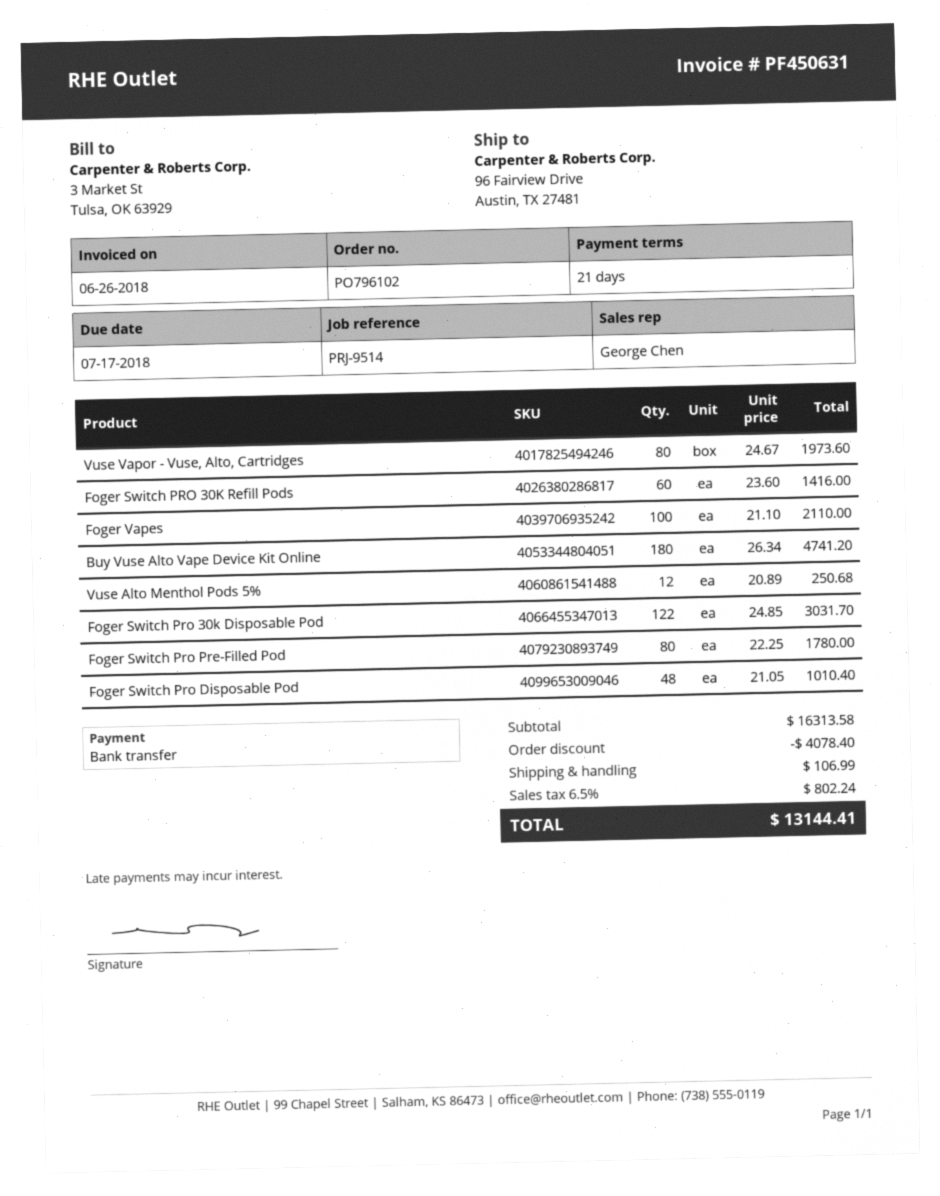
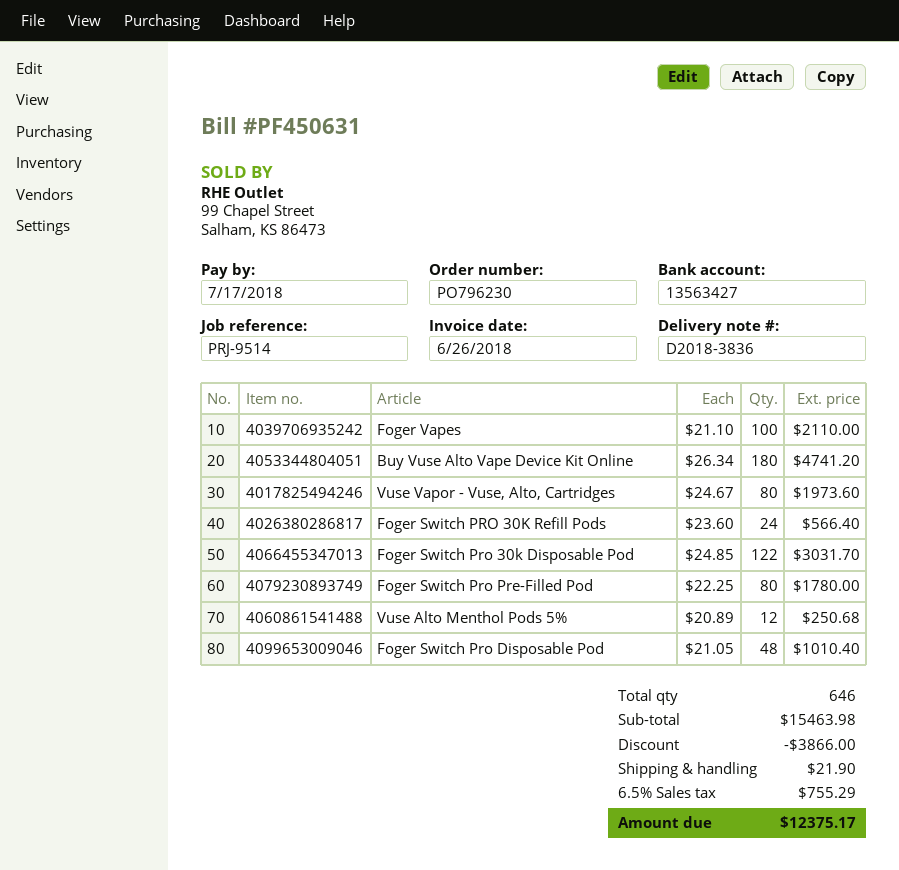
order number: PO796102 -> PO796230
Foger Switch PRO 30K Refill Pods: 60 x 23.60 = 1416.00 -> 24 x 23.60 = 566.40
subtotal: 16313.58 -> 15463.98
discount: 4078.40 -> 3866.00
shipping: 106.99 -> 21.90
tax: 6.5% = 802.24 -> 6.5% = 755.29
total: 13144.41 -> 12375.17

